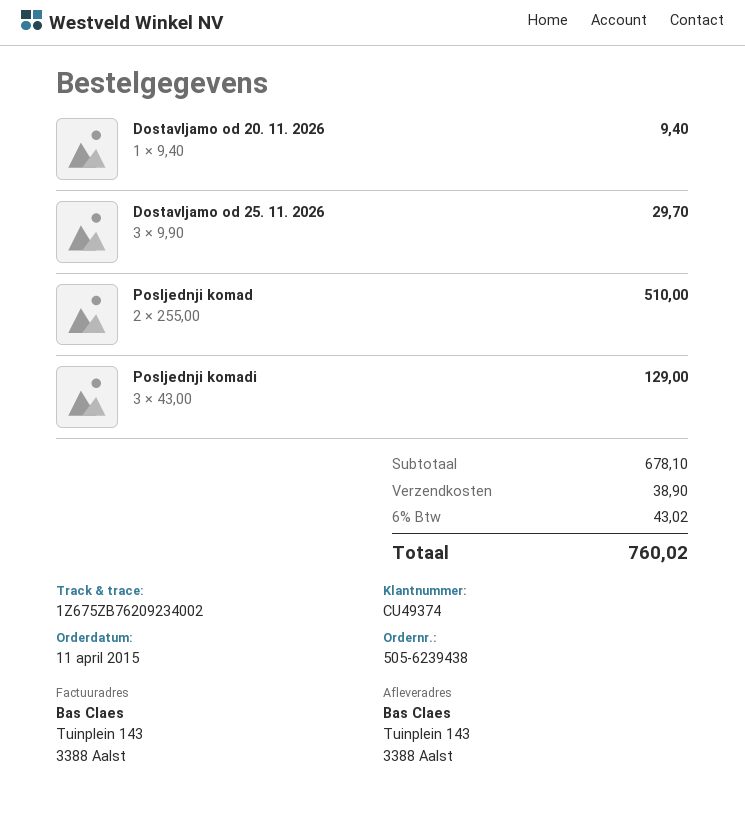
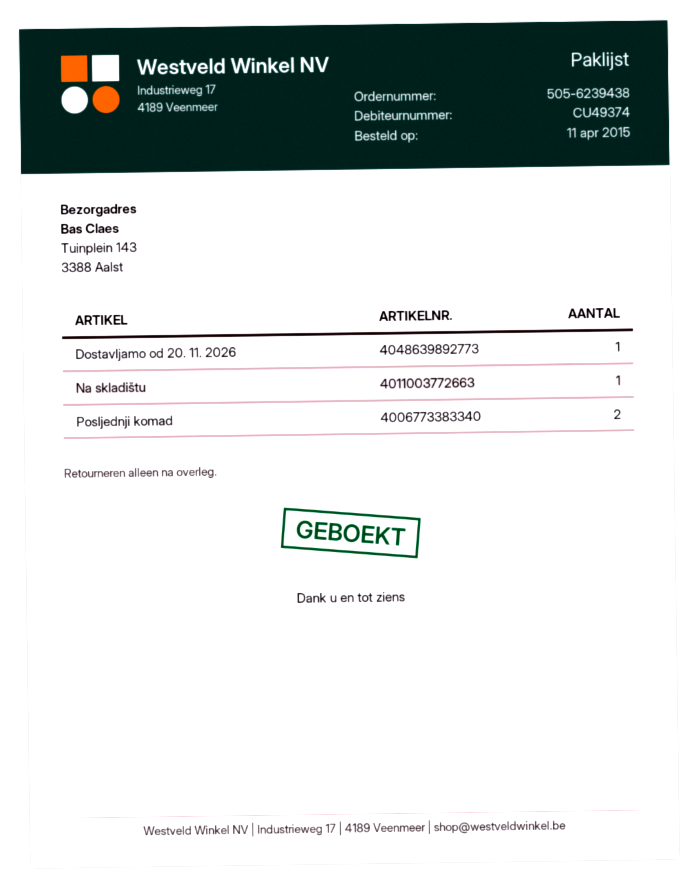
Dostavljamo od 25. 11. 2026: 3 -> none
Posljednji komadi: 3 -> none
Na skladištu: none -> 1

